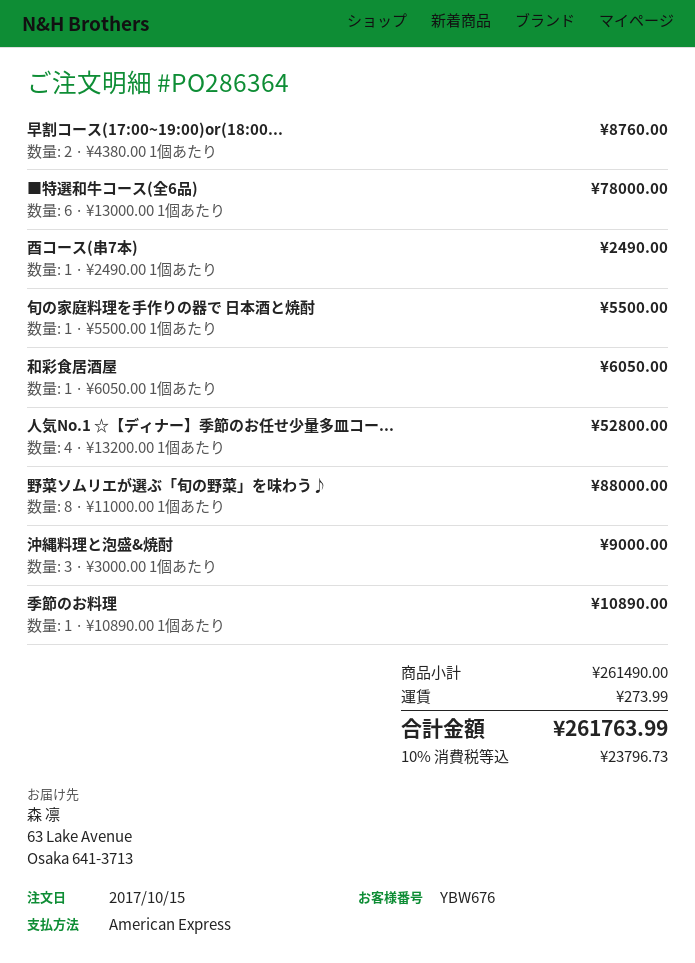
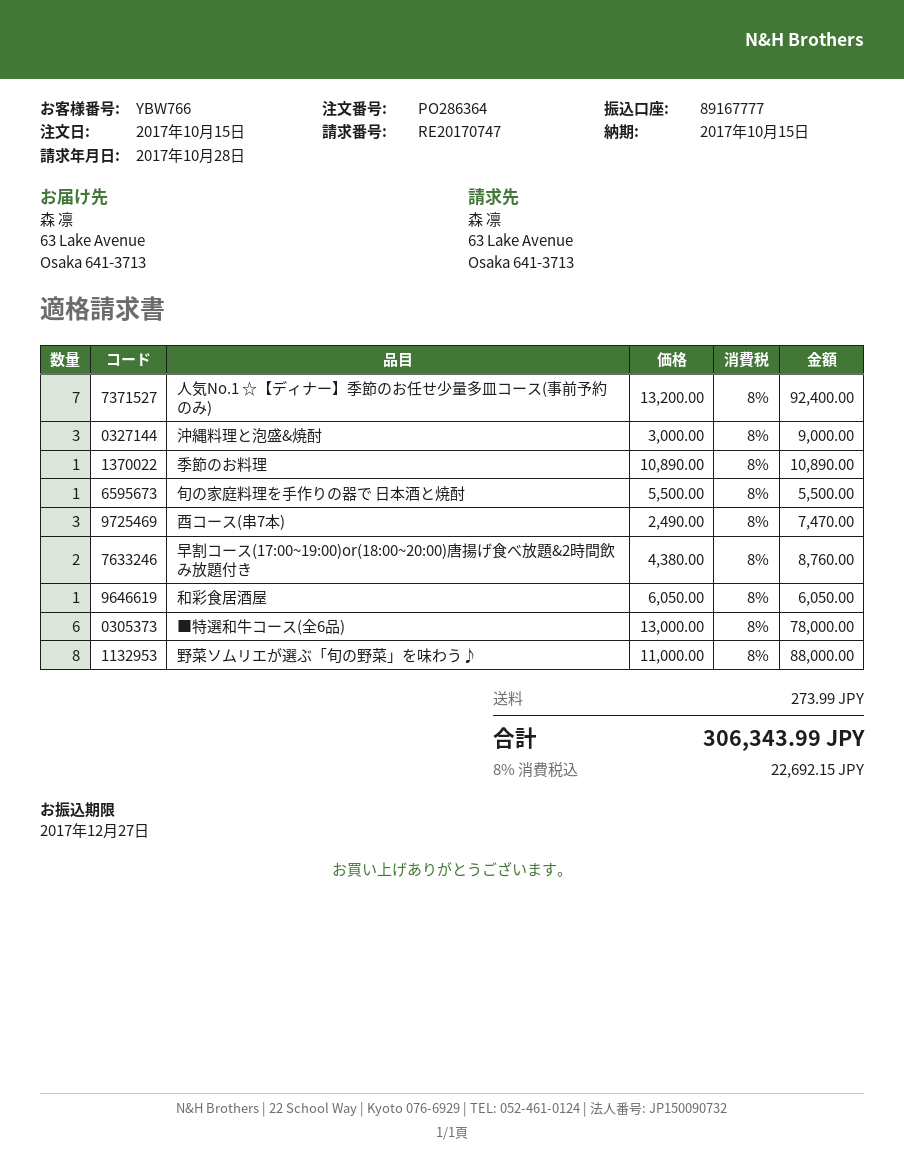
customer number: YBW676 -> YBW766
酉コース(串7本): 1 x 2490.00 = 2490.00 -> 3 x 2490.00 = 7470.00
人気No.1 ☆【ディナー】季節のお任せ少量多皿コー...: 4 x 13200.00 = 52800.00 -> 7 x 13200.00 = 92400.00
tax: 10% = 23796.73 -> 8% = 22692.15
total: 261763.99 -> 306343.99

